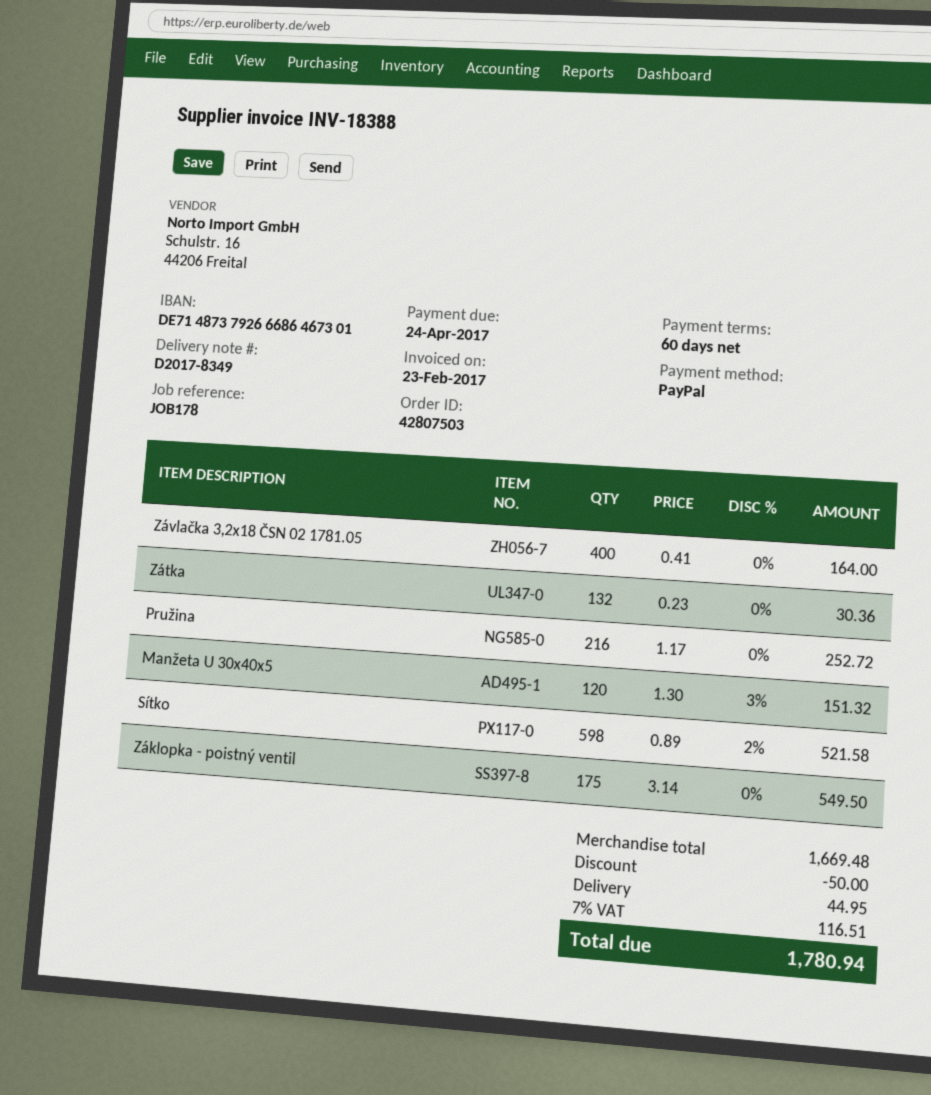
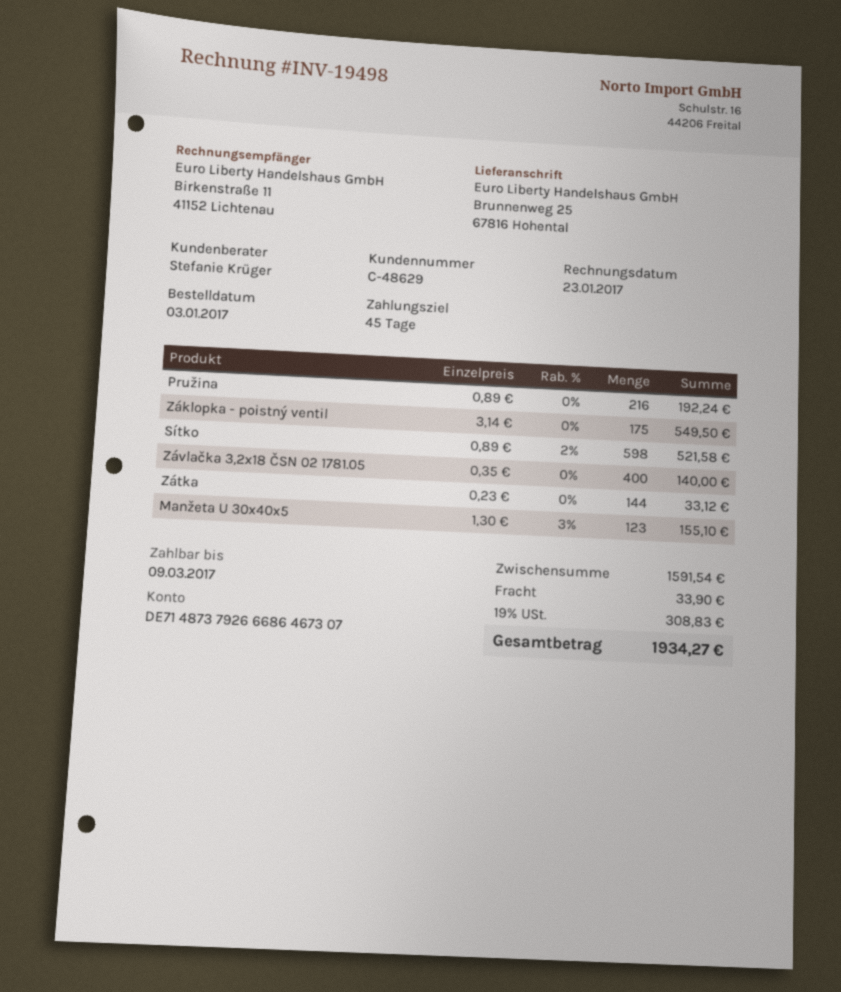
invoice number: INV-18388 -> INV-19498
invoice date: 2017-02-23 -> 2017-01-23
payment terms: 60 days -> 45 days
due date: 2017-04-24 -> 2017-03-09
bank account: DE71487379266686467301 -> DE71487379266686467307
Závlačka 3,2x18 ČSN 02 1781.05: 400 x 0.41 = 164.00 -> 400 x 0.35 = 140.00
Zátka: 132 x 0.23 = 30.36 -> 144 x 0.23 = 33.12
Pružina: 216 x 1.17 = 252.72 -> 216 x 0.89 = 192.24
Manžeta U 30x40x5: 120 x 1.30 - 3% = 151.32 -> 123 x 1.30 - 3% = 155.10
subtotal: 1669.48 -> 1591.54
discount: 50.00 -> none
shipping: 44.95 -> 33.90
tax: 7% = 116.51 -> 19% = 308.83
total: 1780.94 -> 1934.27

